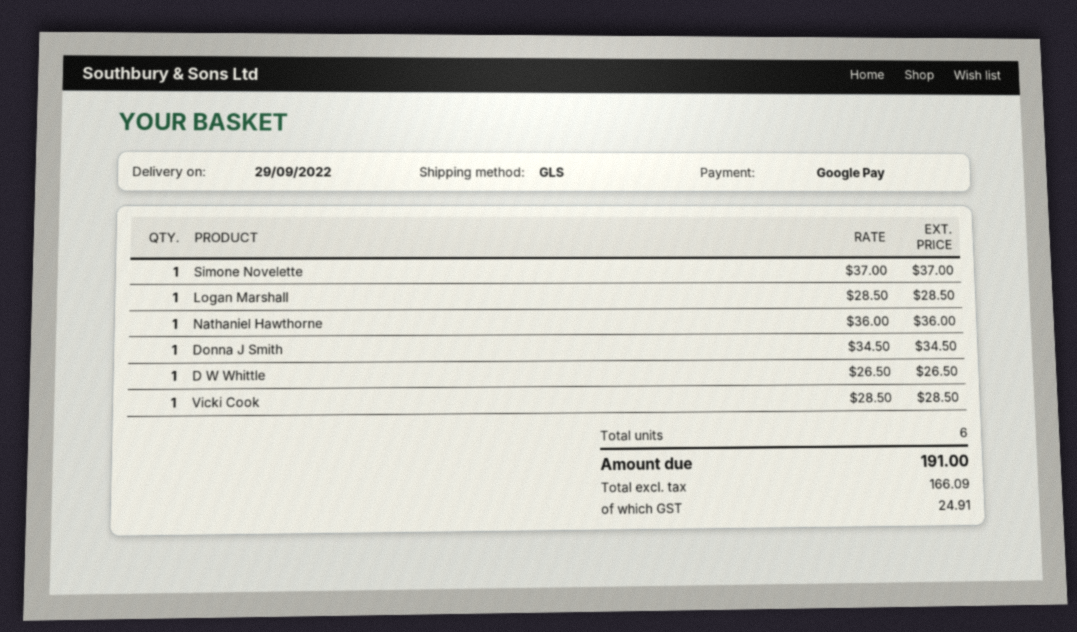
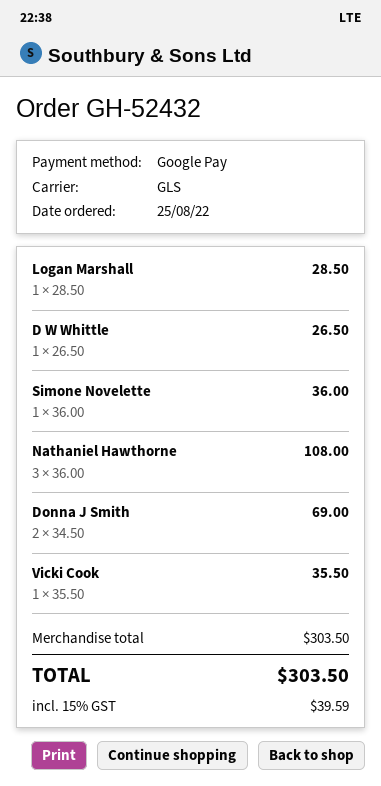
Simone Novelette: 1 x 37.00 = 37.00 -> 1 x 36.00 = 36.00
Nathaniel Hawthorne: 1 x 36.00 = 36.00 -> 3 x 36.00 = 108.00
Donna J Smith: 1 x 34.50 = 34.50 -> 2 x 34.50 = 69.00
Vicki Cook: 1 x 28.50 = 28.50 -> 1 x 35.50 = 35.50
tax: 24.91 -> 39.59
total: 191.00 -> 303.50

